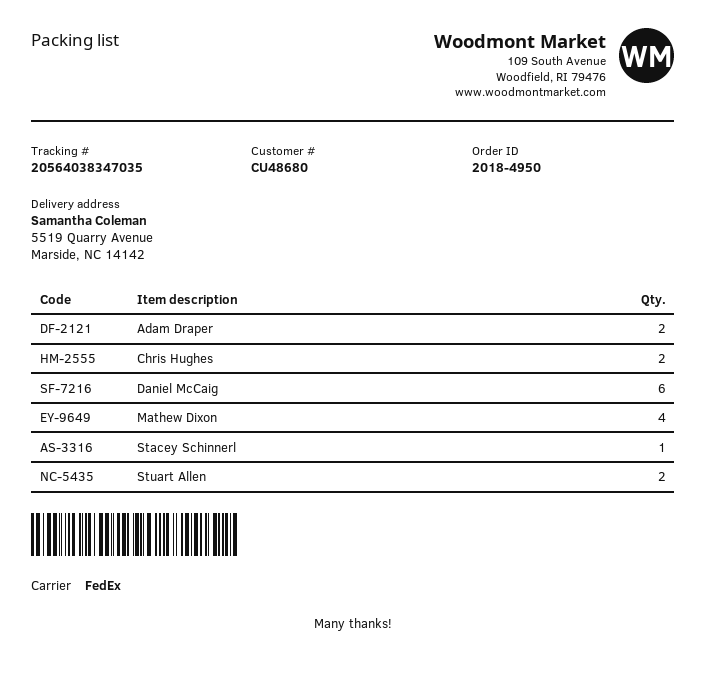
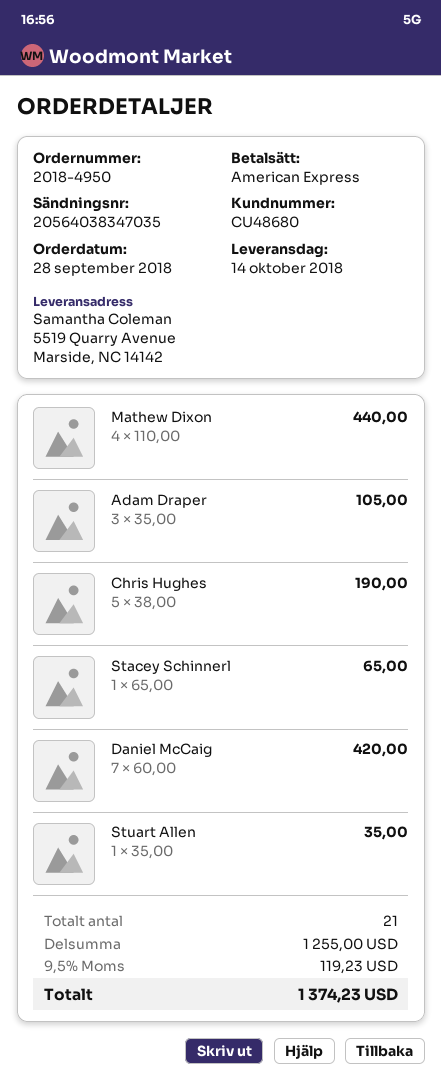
Adam Draper: 2 -> 3
Chris Hughes: 2 -> 5
Daniel McCaig: 6 -> 7
Stuart Allen: 2 -> 1

